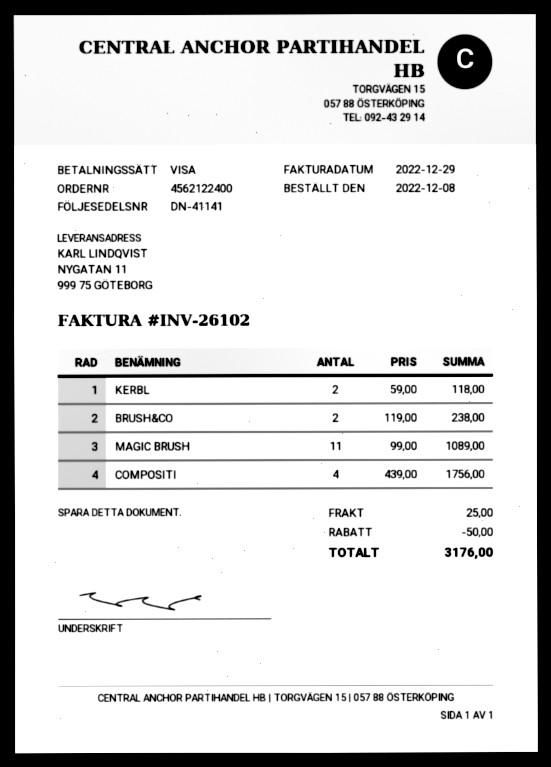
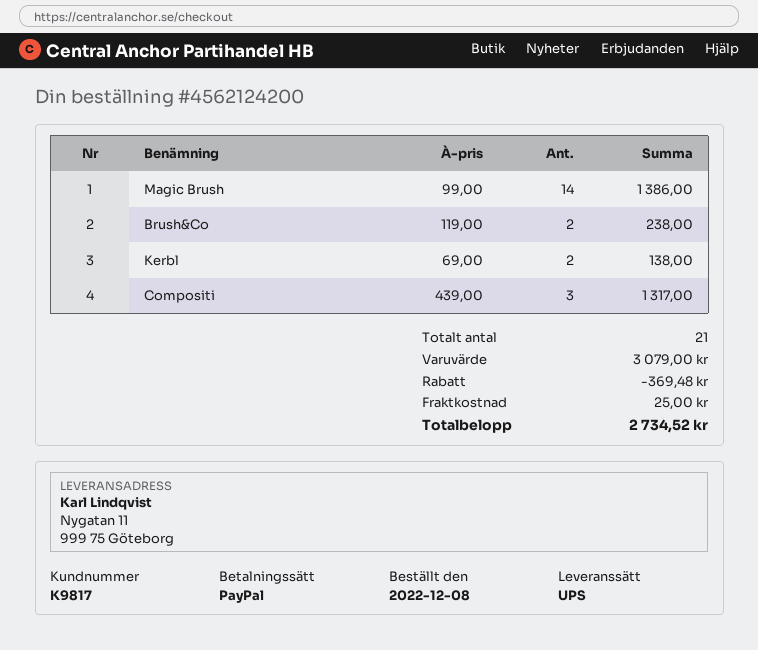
order number: 4562122400 -> 4562124200
payment method: Visa -> PayPal
KERBL: 2 x 59.00 = 118.00 -> 2 x 69.00 = 138.00
MAGIC BRUSH: 11 x 99.00 = 1089.00 -> 14 x 99.00 = 1386.00
COMPOSITI: 4 x 439.00 = 1756.00 -> 3 x 439.00 = 1317.00
discount: 50.00 -> 369.48
total: 3176.00 -> 2734.52

